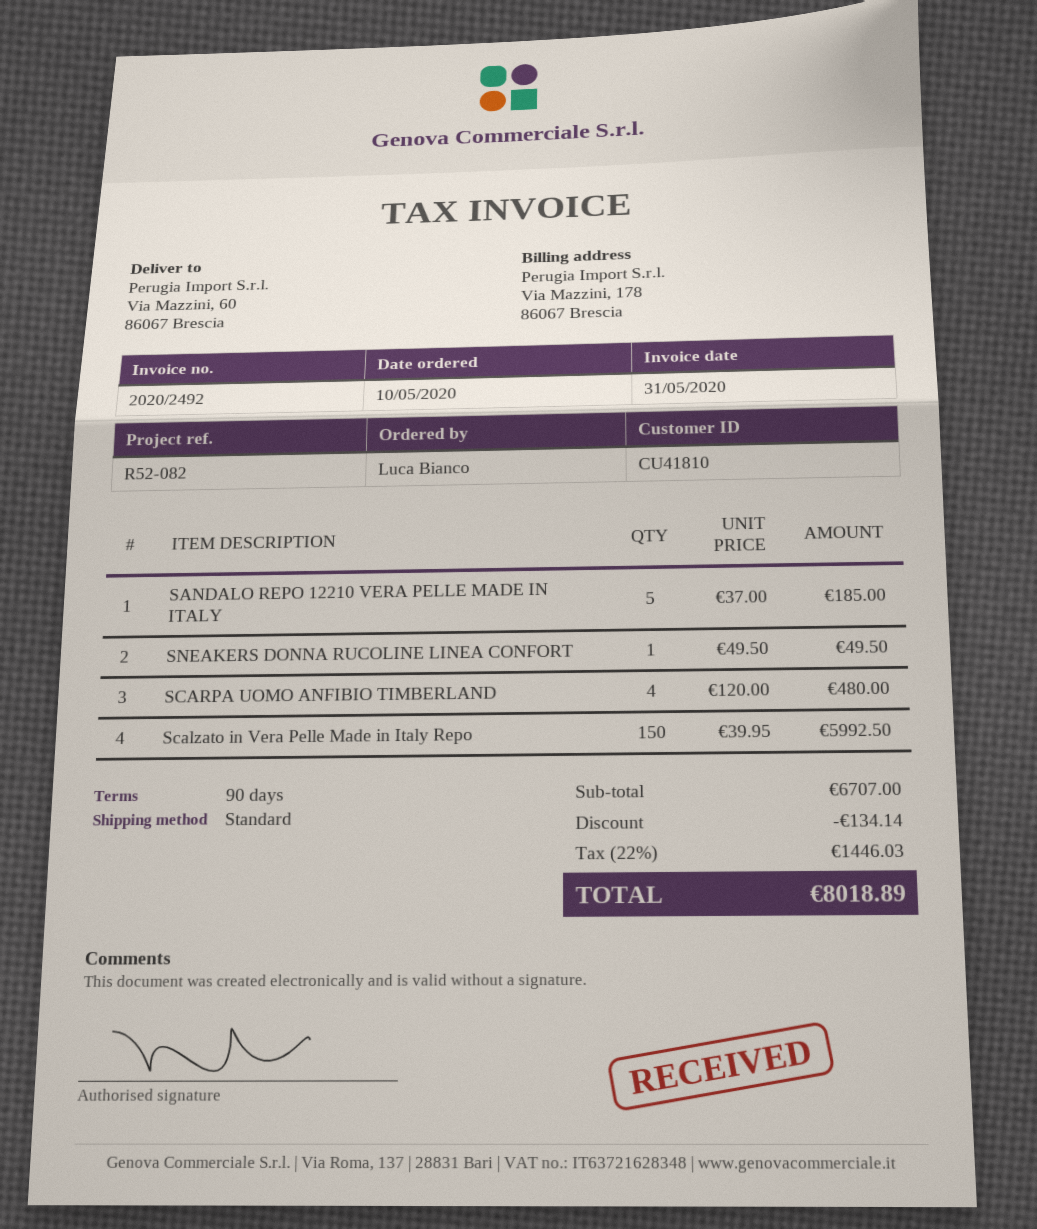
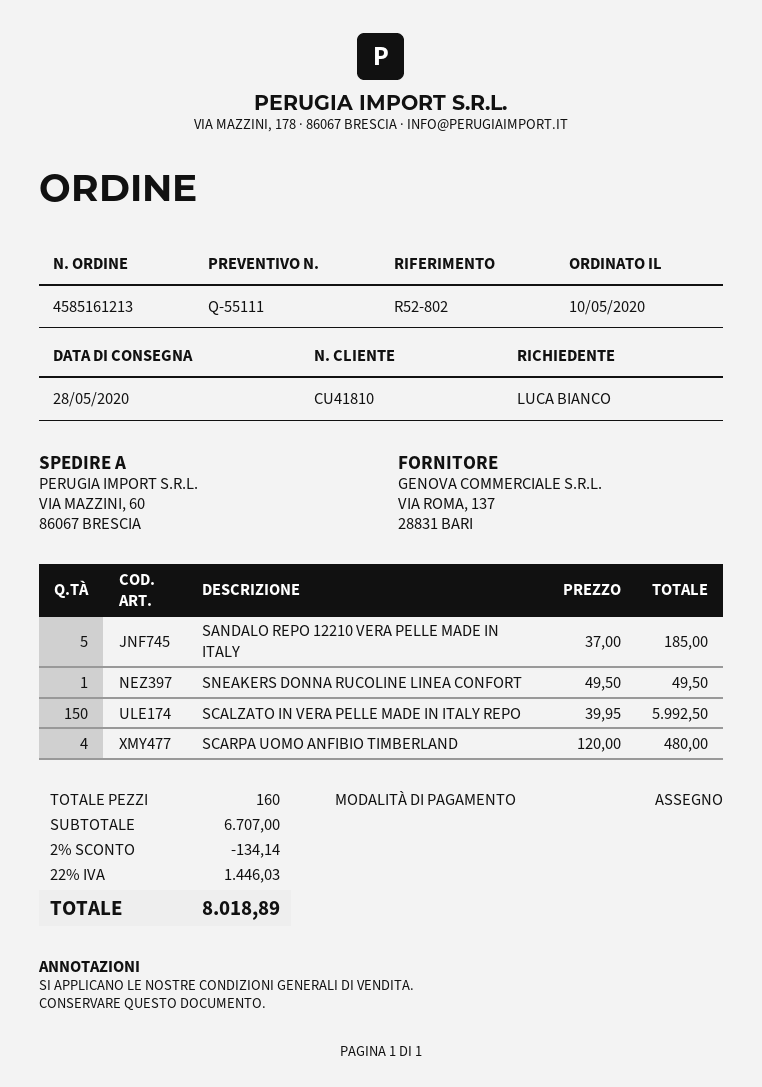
reference: R52-082 -> R52-802

